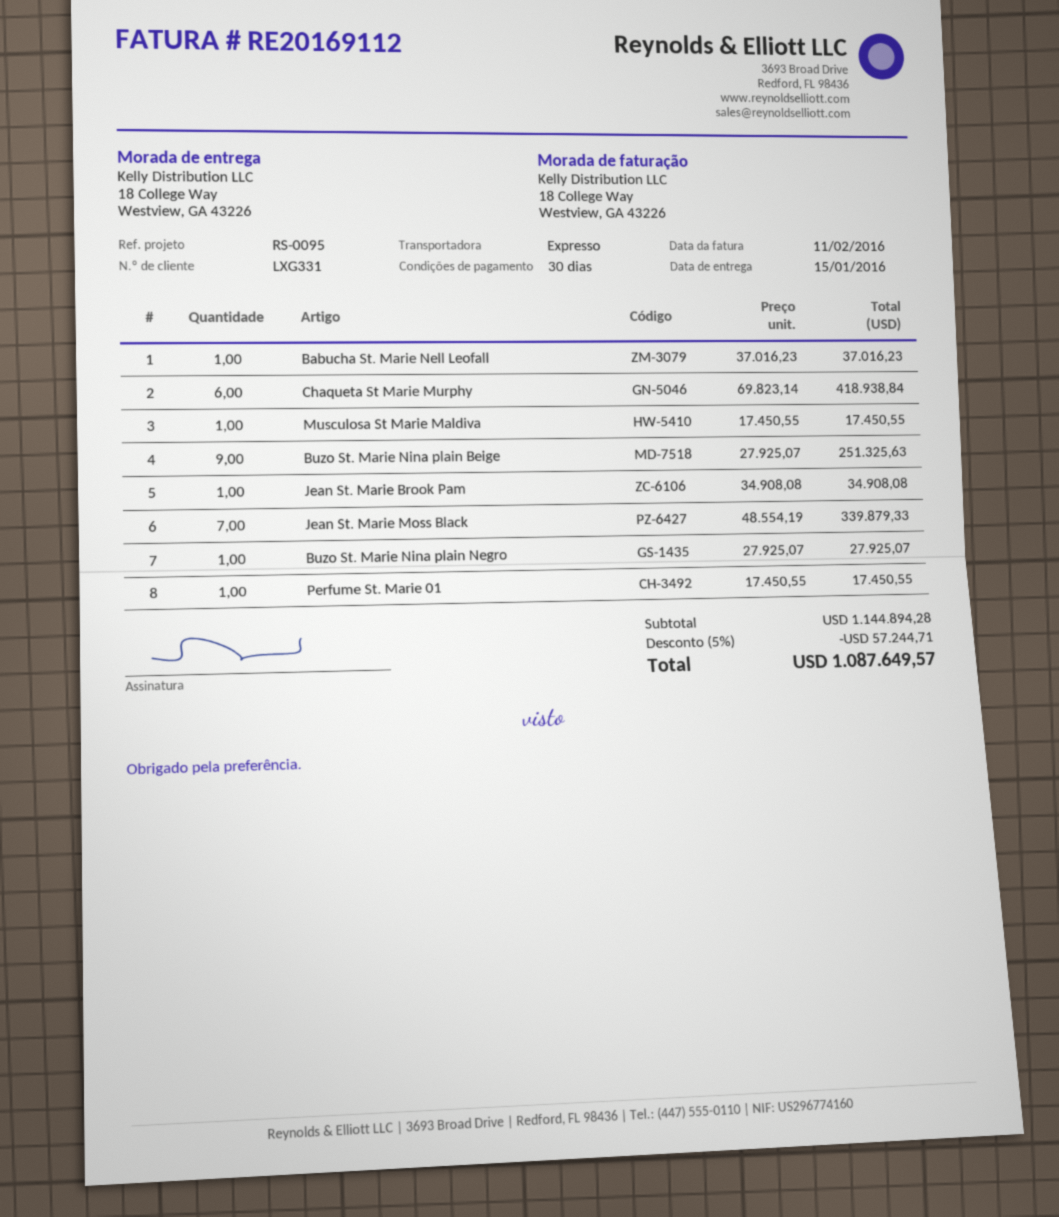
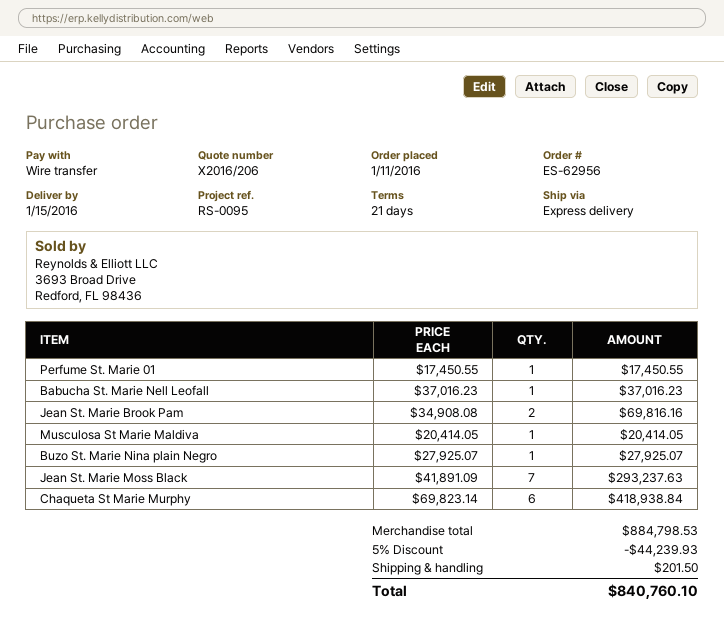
payment terms: 30 days -> 21 days
Musculosa St Marie Maldiva: 1 x 17450.55 = 17450.55 -> 1 x 20414.05 = 20414.05
Buzo St. Marie Nina plain Beige: 9 x 27925.07 = 251325.63 -> none
Jean St. Marie Brook Pam: 1 x 34908.08 = 34908.08 -> 2 x 34908.08 = 69816.16
Jean St. Marie Moss Black: 7 x 48554.19 = 339879.33 -> 7 x 41891.09 = 293237.63
subtotal: 1144894.28 -> 884798.53
discount: 5% = 57244.71 -> 5% = 44239.93
shipping: none -> 201.50
total: 1087649.57 -> 840760.10

